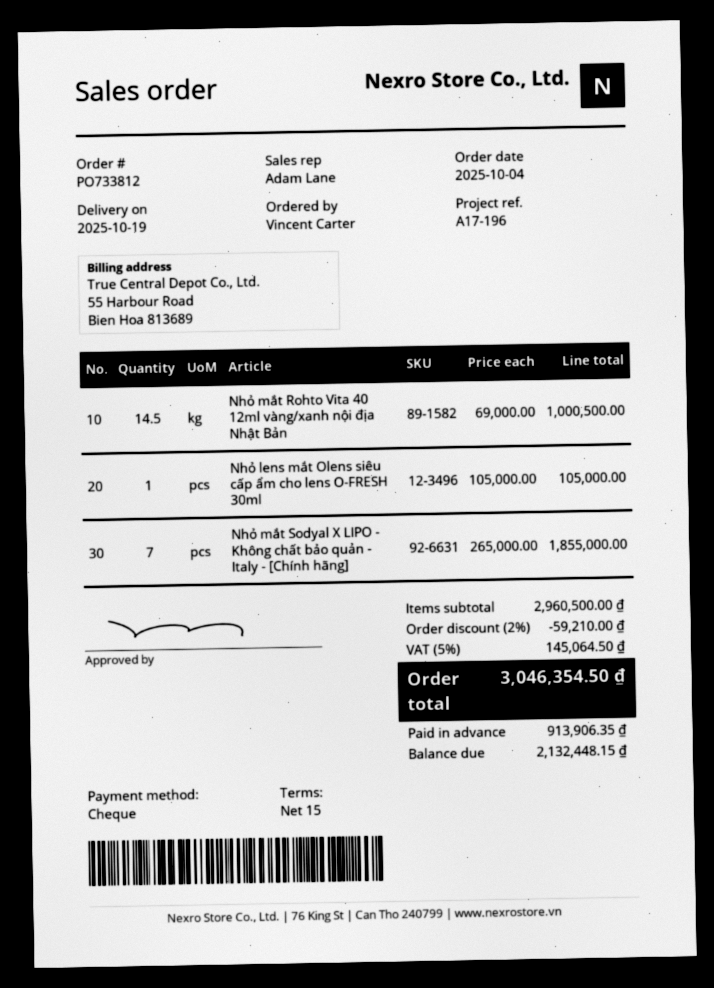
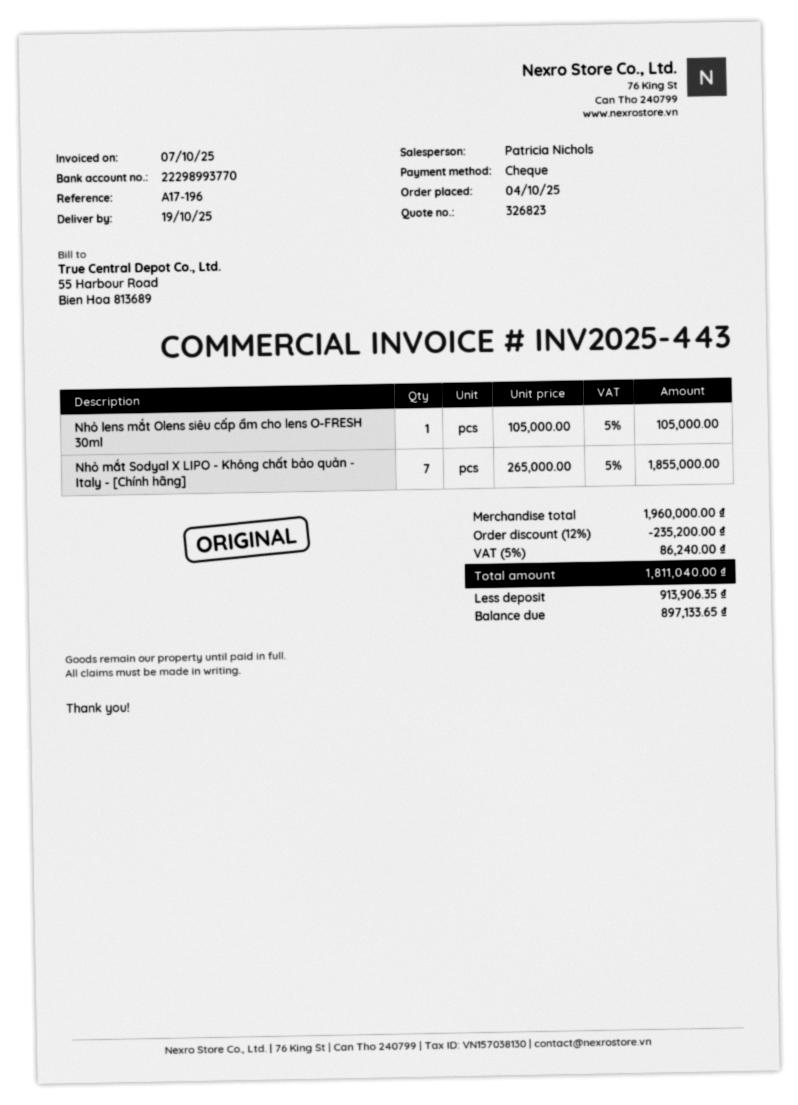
sales rep: Adam Lane -> Patricia Nichols
Nhỏ mắt Rohto Vita 40 12ml vàng/xanh nội địa Nhật Bản: 14.5 x 69000.00 = 1000500.00 -> none
subtotal: 2960500.00 -> 1960000.00
discount: 2% = 59210.00 -> 12% = 235200.00
tax: 5% = 145064.50 -> 5% = 86240.00
total: 3046354.50 -> 1811040.00
balance: 2132448.15 -> 897133.65

